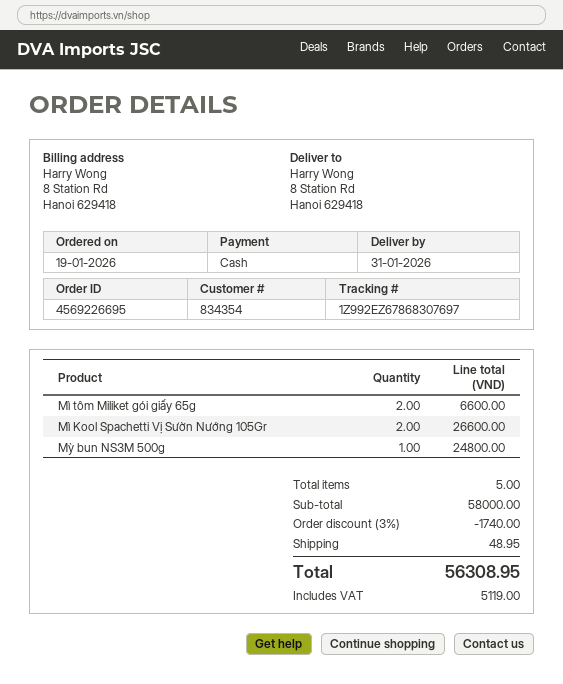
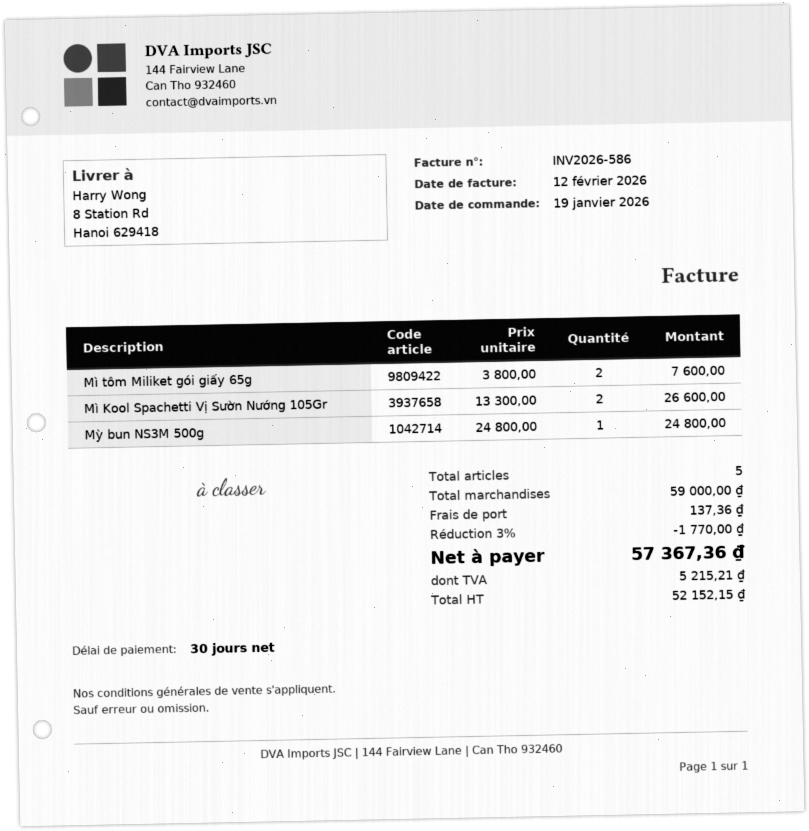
Mì tôm Miliket gói giấy 65g: 2 for 6600.00 -> 2 for 7600.00
subtotal: 58000.00 -> 59000.00
discount: 3% = 1740.00 -> 3% = 1770.00
shipping: 48.95 -> 137.36
tax: 5119.00 -> 5215.21
total: 56308.95 -> 57367.36

